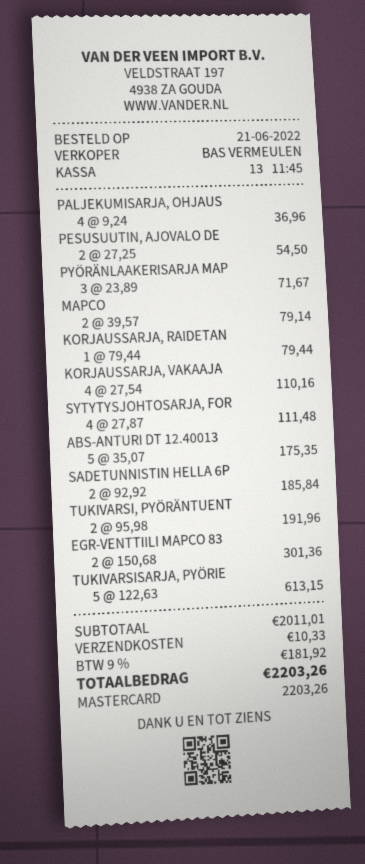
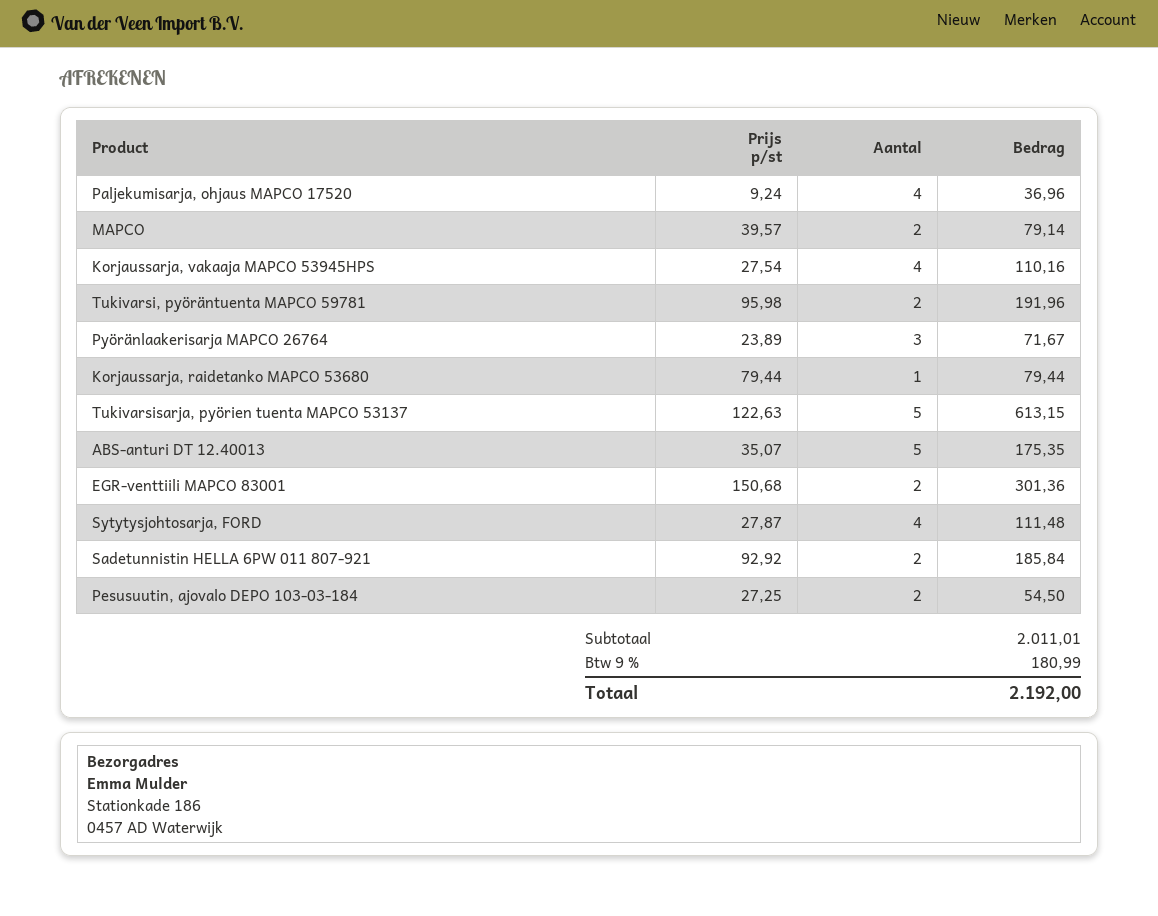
shipping: 10.33 -> none
tax: 9% = 181.92 -> 9% = 180.99
total: 2203.26 -> 2192.00

